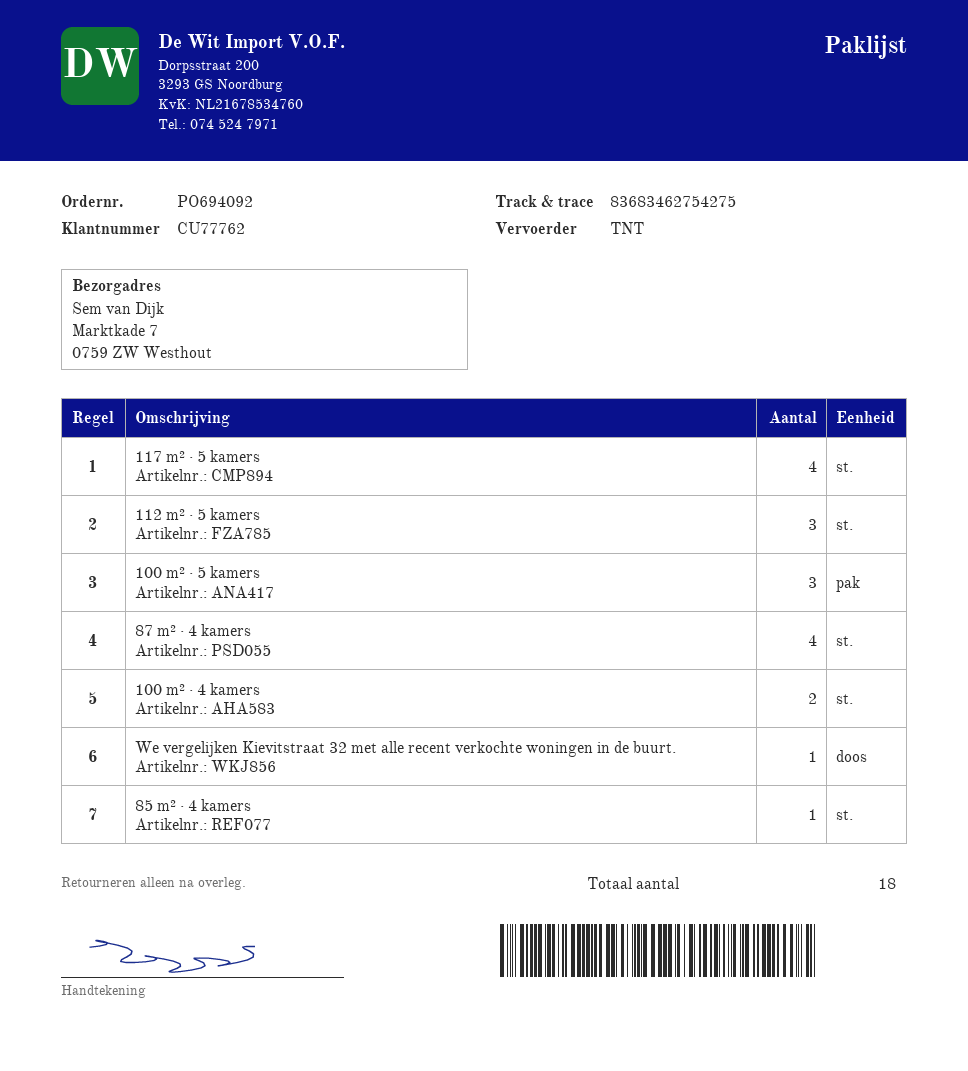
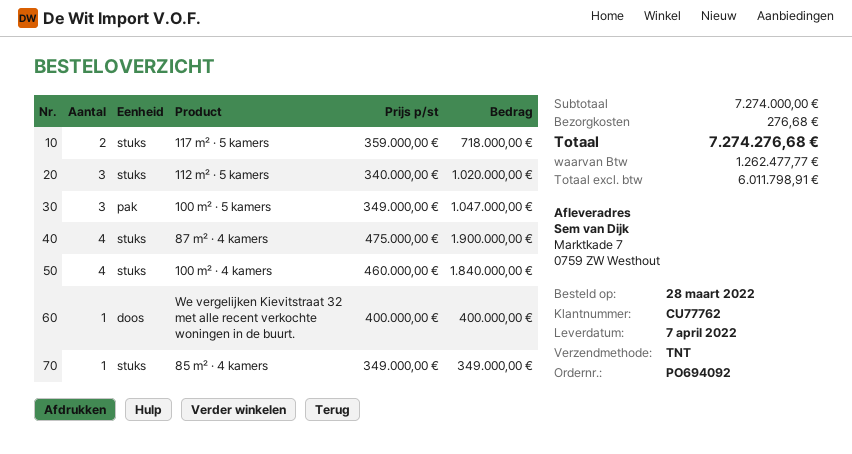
117 m² · 5 kamers: 4 -> 2
100 m² · 4 kamers: 2 -> 4

